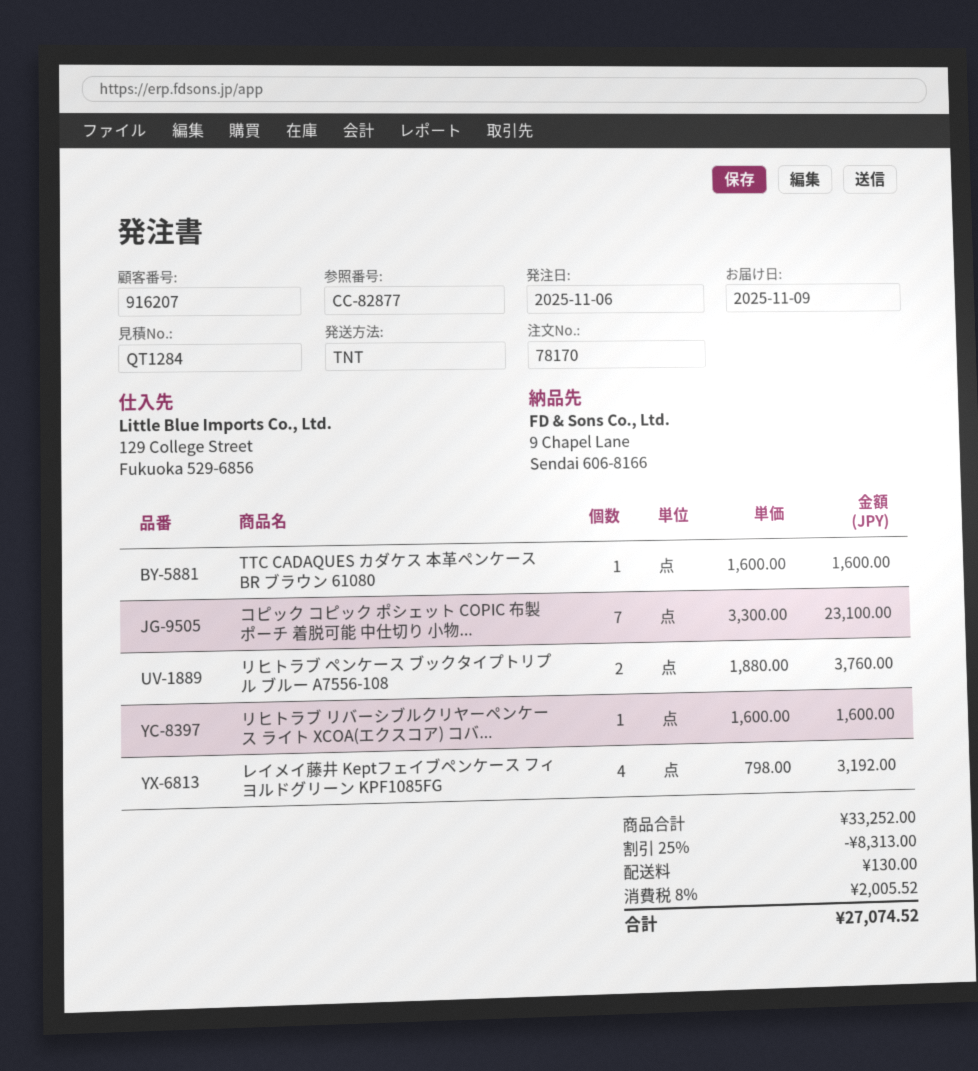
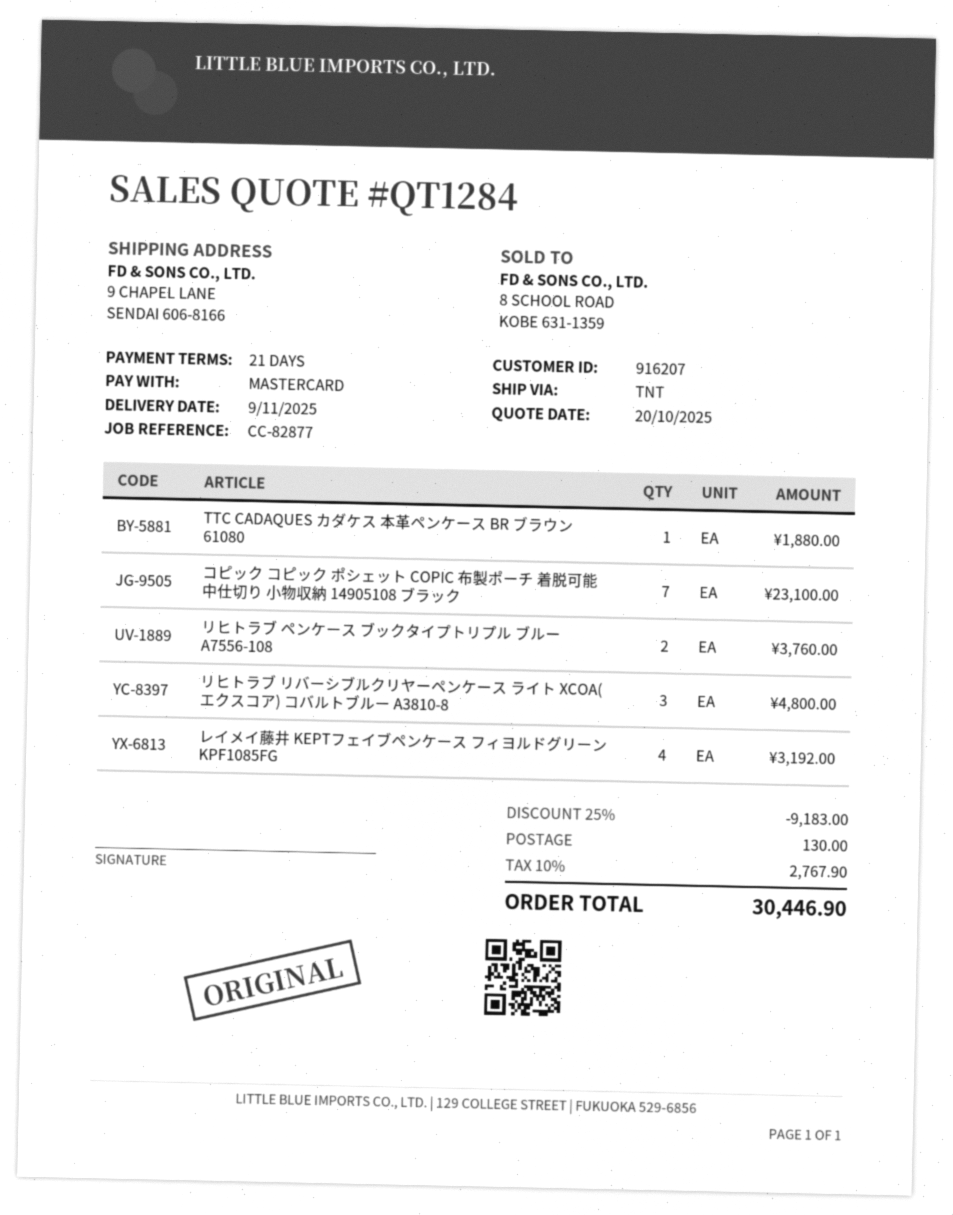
TTC CADAQUES カダケス 本革ペンケース BR ブラウン 61080: 1 for 1600.00 -> 1 for 1880.00
リヒトラブ リバーシブルクリヤーペンケース ライト XCOA(エクスコア) コバ...: 1 for 1600.00 -> 3 for 4800.00
discount: 25% = 8313.00 -> 25% = 9183.00
tax: 8% = 2005.52 -> 10% = 2767.90
total: 27074.52 -> 30446.90

